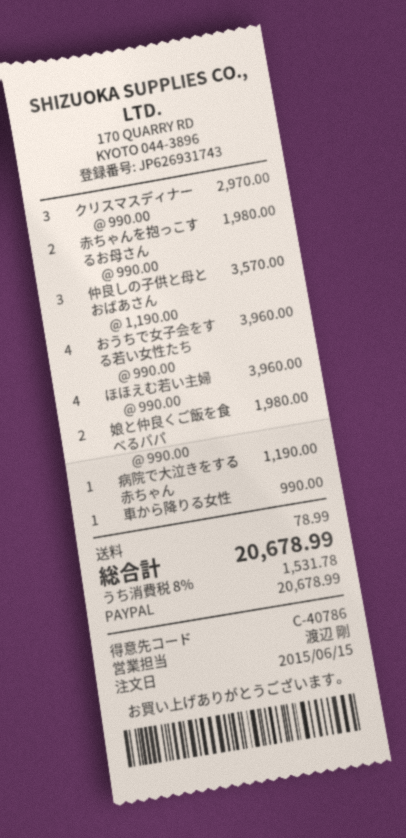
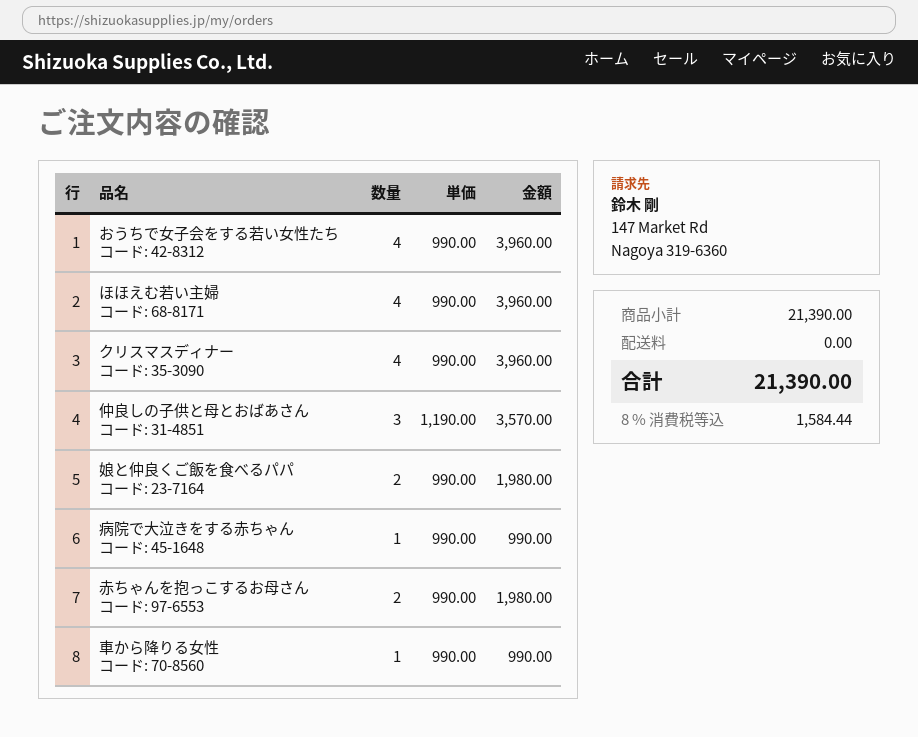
クリスマスディナー: 3 x 990.00 = 2970.00 -> 4 x 990.00 = 3960.00
病院で大泣きをする赤ちゃん: 1 x 1190.00 = 1190.00 -> 1 x 990.00 = 990.00
shipping: 78.99 -> 0.00
tax: 8% = 1531.78 -> 8% = 1584.44
total: 20678.99 -> 21390.00

